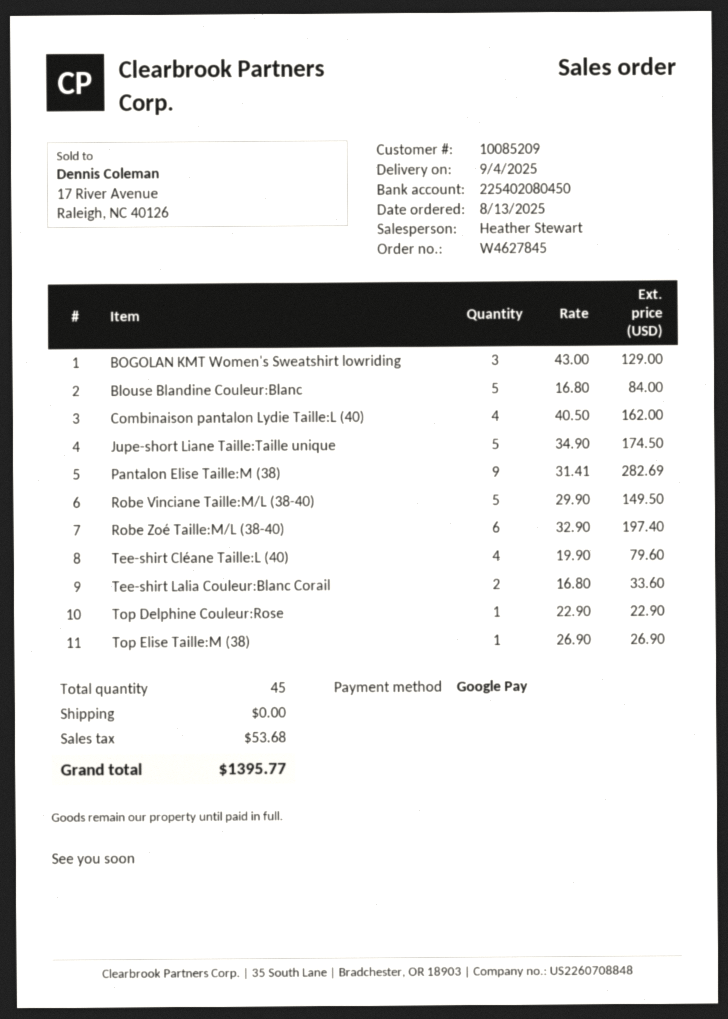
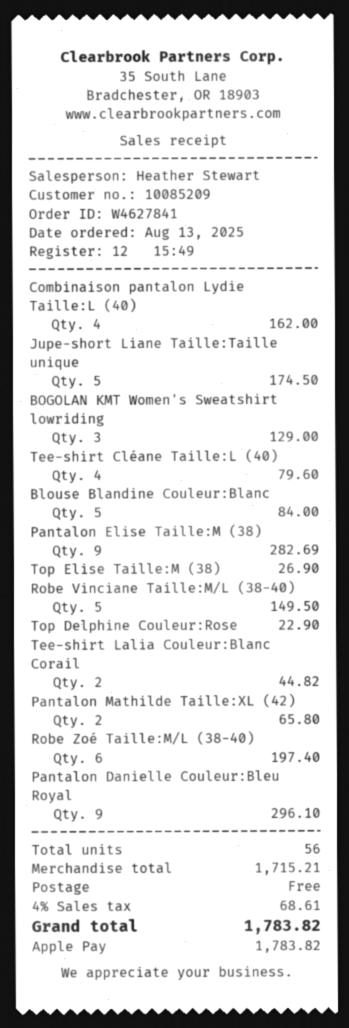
order number: W4627845 -> W4627841
payment method: Google Pay -> Apple Pay
Tee-shirt Lalia Couleur:Blanc Corail: 2 for 33.60 -> 2 for 44.82
Pantalon Mathilde Taille:XL (42): none -> 2 for 65.80
Pantalon Danielle Couleur:Bleu Royal: none -> 9 for 296.10
total quantity: 45 -> 56
tax: 53.68 -> 68.61
total: 1395.77 -> 1783.82

